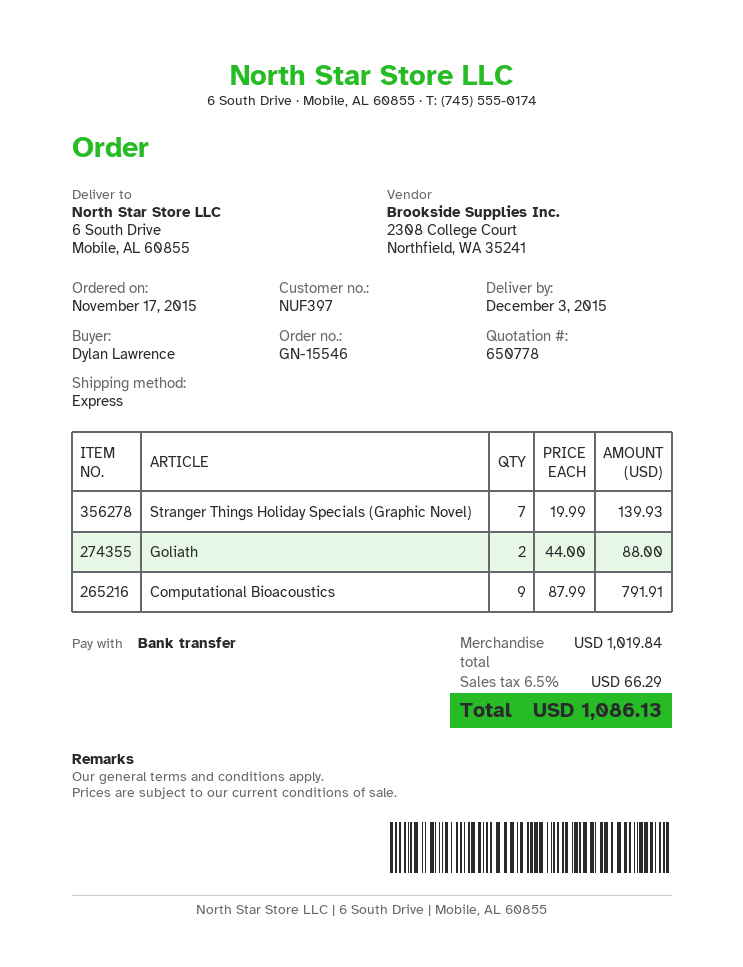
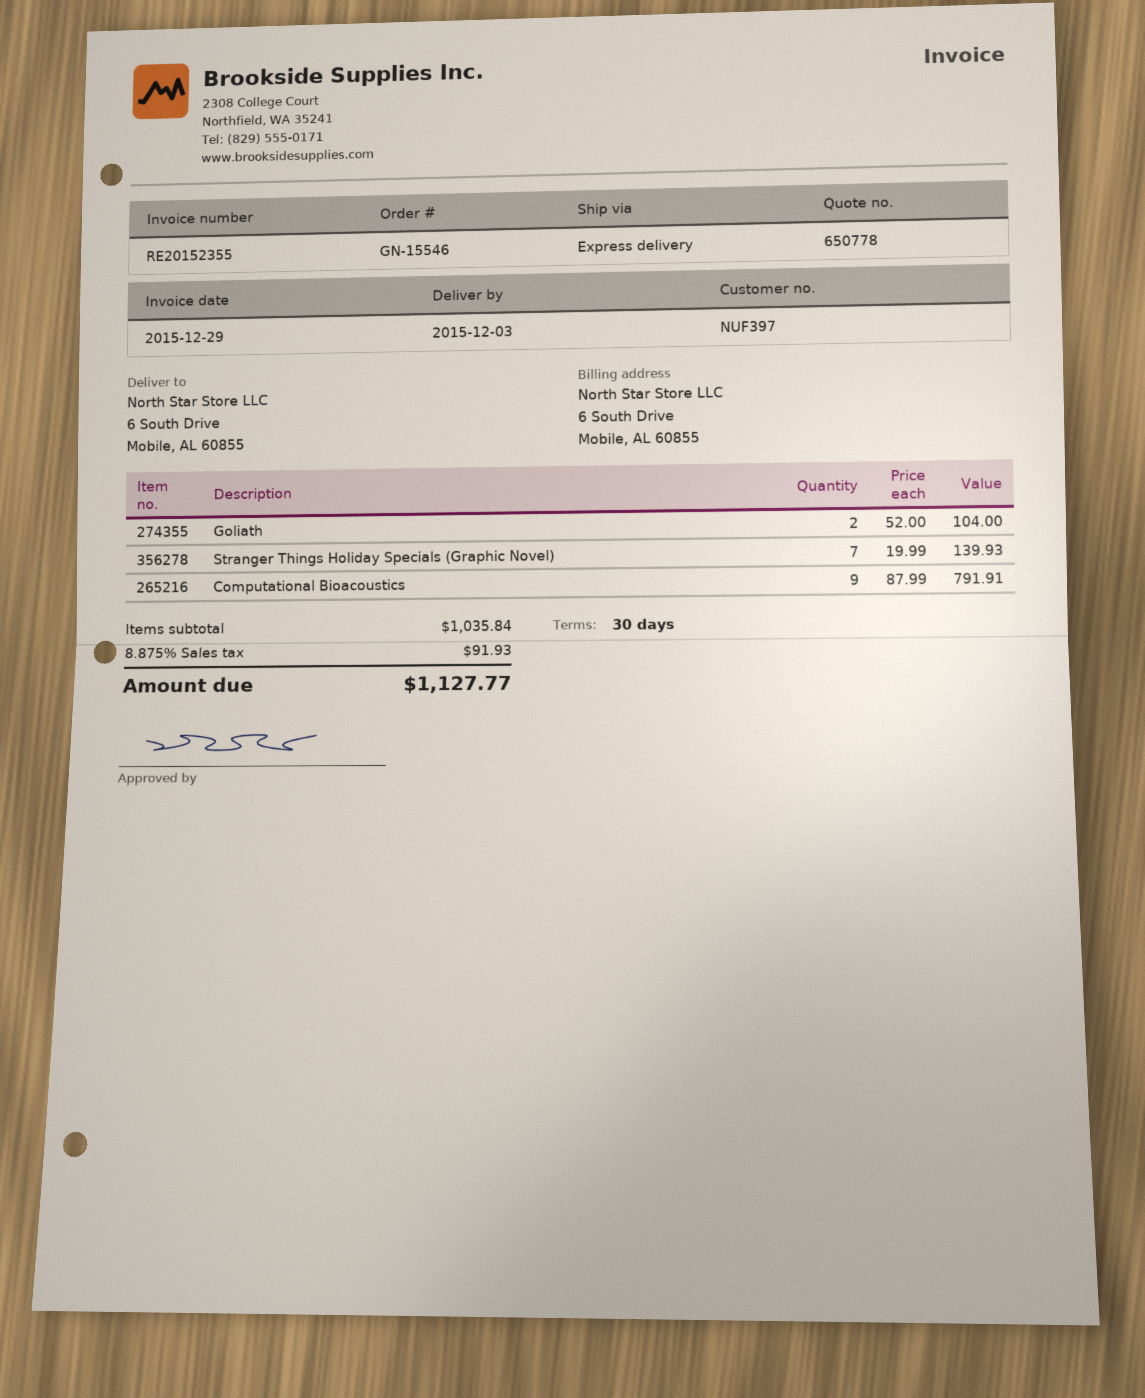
Goliath: 2 x 44.00 = 88.00 -> 2 x 52.00 = 104.00
subtotal: 1019.84 -> 1035.84
tax: 6.5% = 66.29 -> 8.875% = 91.93
total: 1086.13 -> 1127.77

